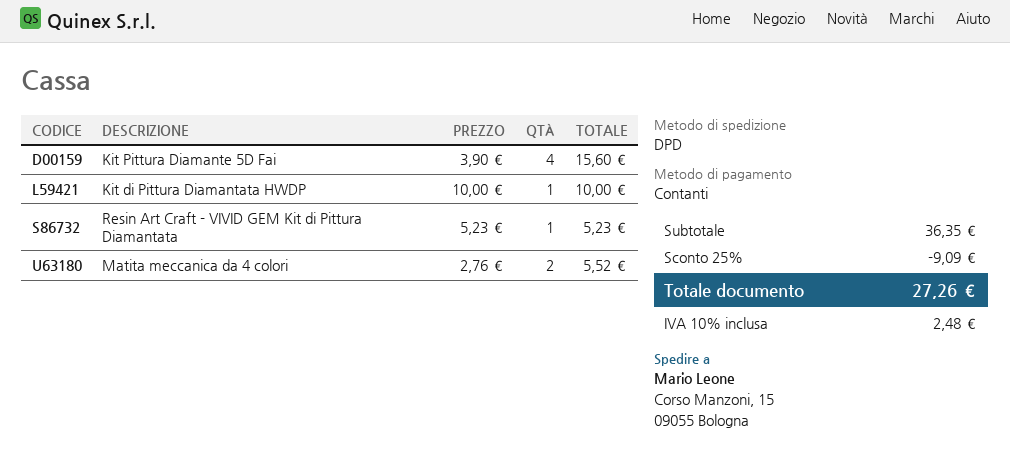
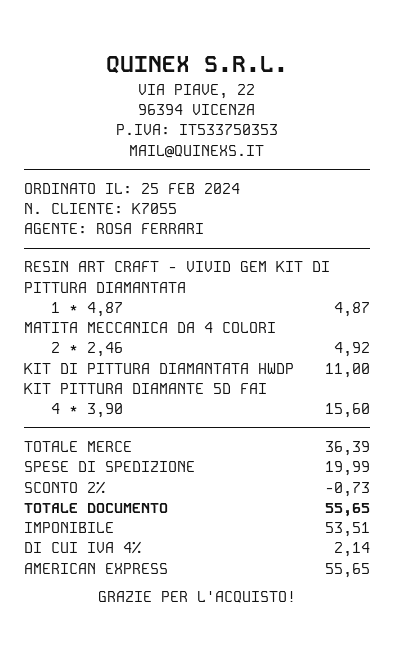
payment method: cash -> American Express
Kit di Pittura Diamantata HWDP: 1 x 10.00 = 10.00 -> 1 x 11.00 = 11.00
Resin Art Craft - VIVID GEM Kit di Pittura Diamantata: 1 x 5.23 = 5.23 -> 1 x 4.87 = 4.87
Matita meccanica da 4 colori: 2 x 2.76 = 5.52 -> 2 x 2.46 = 4.92
subtotal: 36.35 -> 36.39
discount: 25% = 9.09 -> 2% = 0.73
shipping: none -> 19.99
tax: 10% = 2.48 -> 4% = 2.14
total: 27.26 -> 55.65

